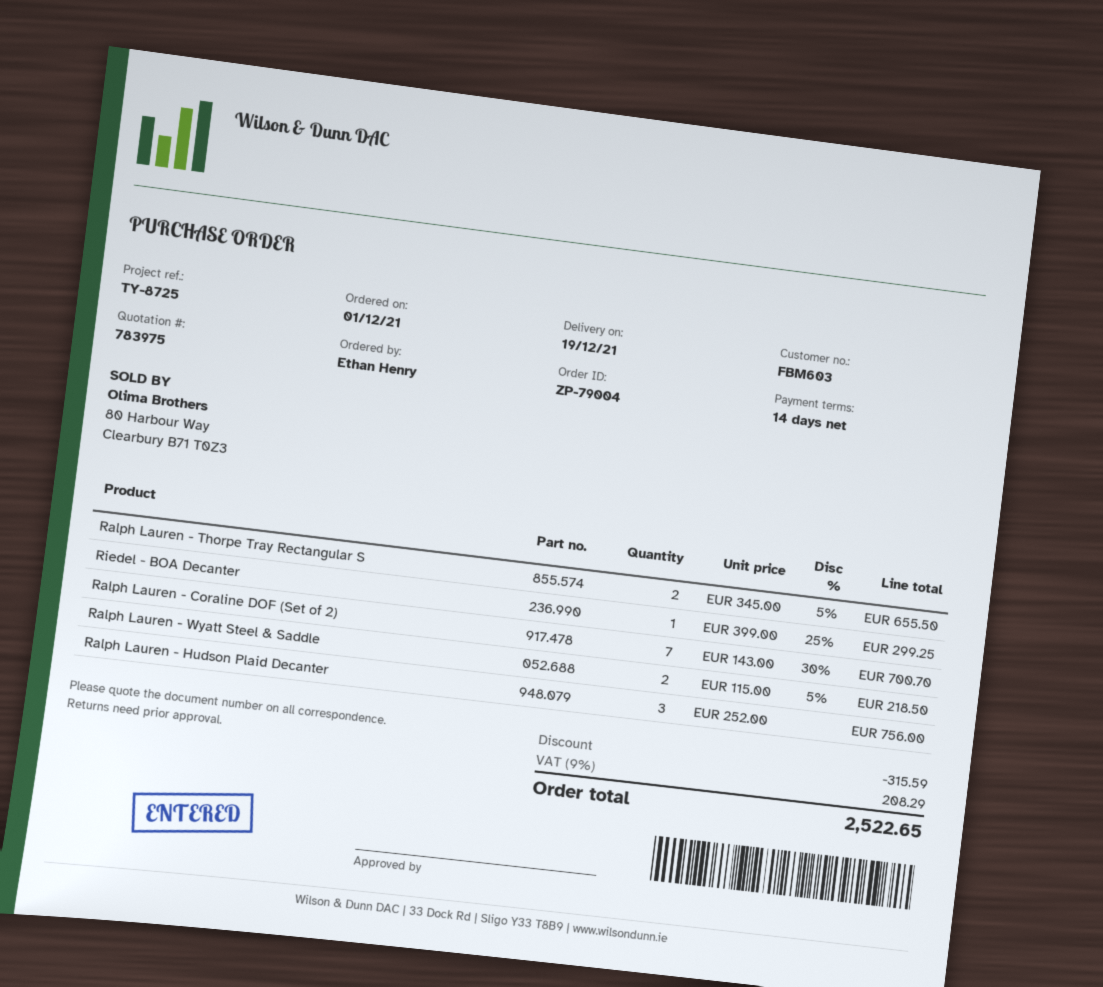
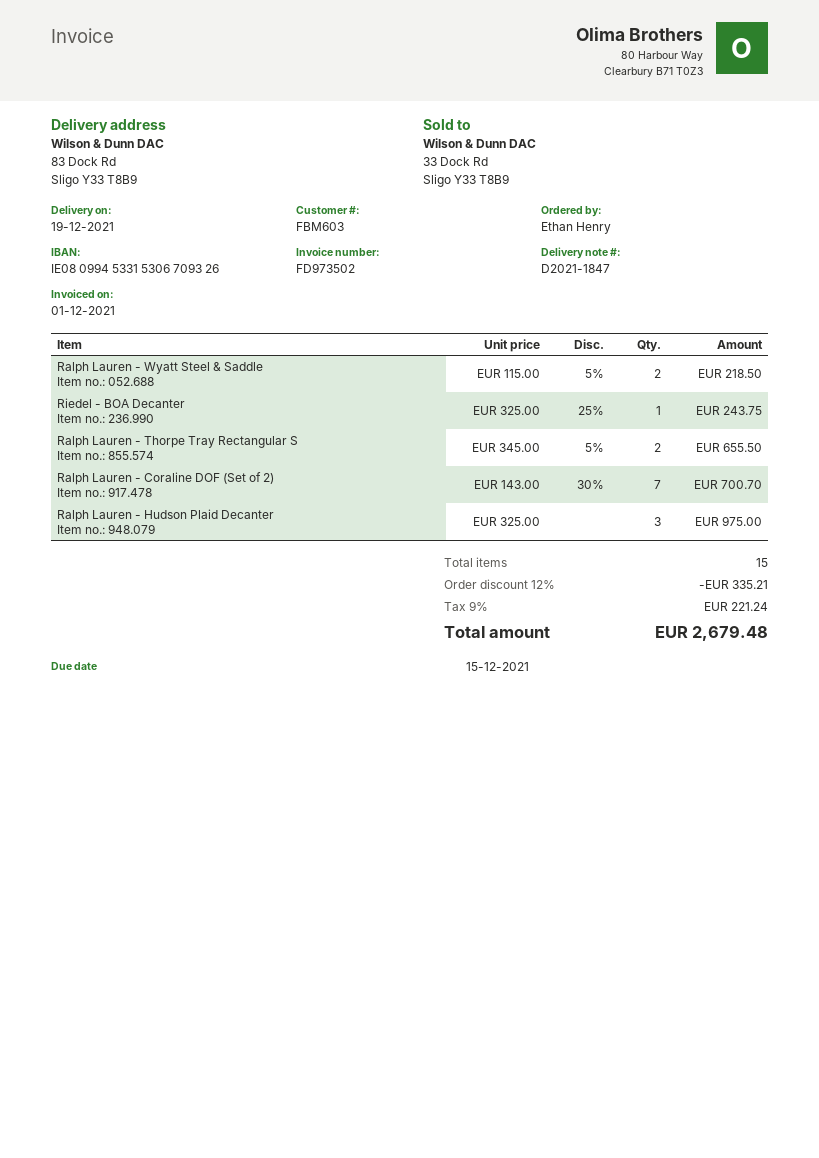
Riedel - BOA Decanter: 1 x 399.00 - 25% = 299.25 -> 1 x 325.00 - 25% = 243.75
Ralph Lauren - Hudson Plaid Decanter: 3 x 252.00 = 756.00 -> 3 x 325.00 = 975.00
discount: 315.59 -> 335.21
tax: 9% = 208.29 -> 9% = 221.24
total: 2522.65 -> 2679.48

